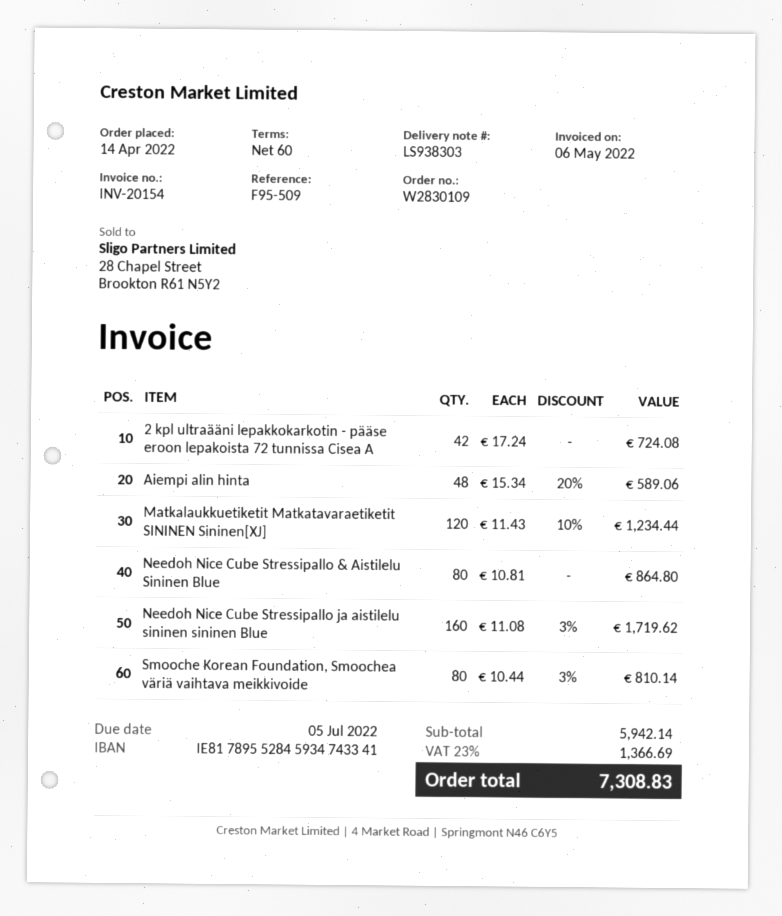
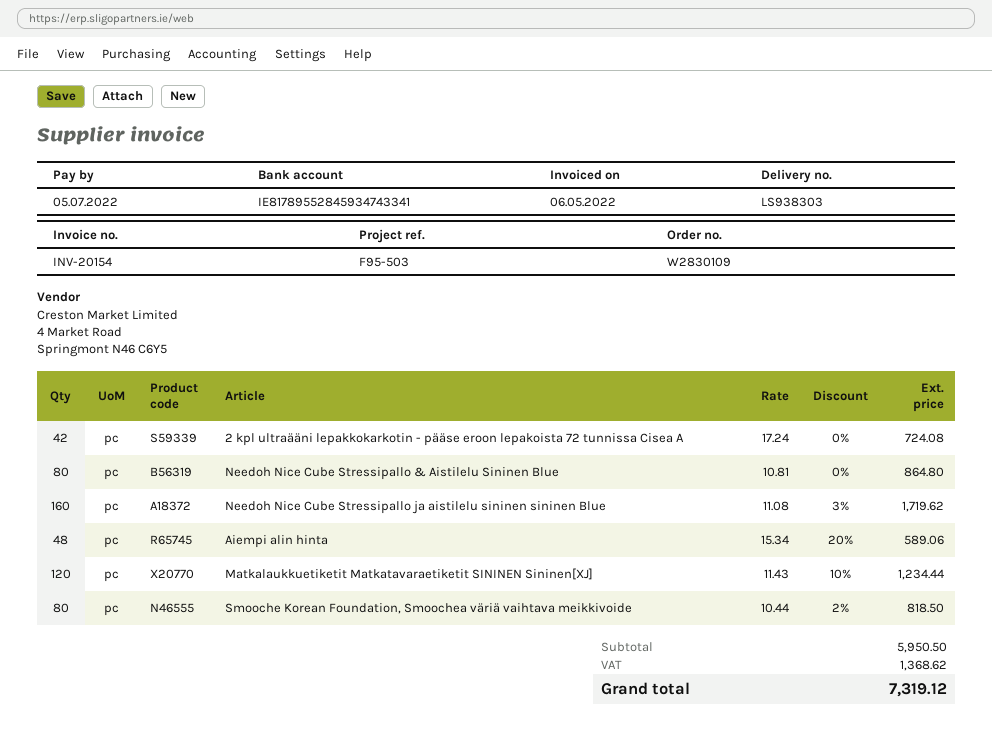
reference: F95-509 -> F95-503
Smooche Korean Foundation, Smoochea väriä vaihtava meikkivoide: 80 x 10.44 - 3% = 810.14 -> 80 x 10.44 - 2% = 818.50
subtotal: 5942.14 -> 5950.50
tax: 1366.69 -> 1368.62
total: 7308.83 -> 7319.12

